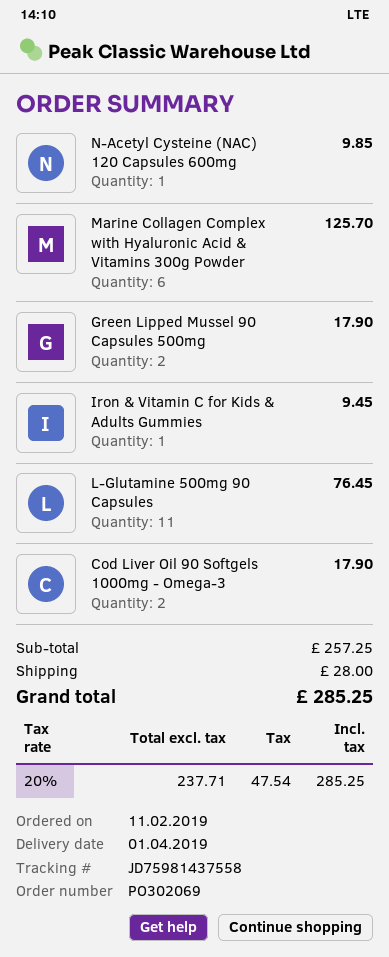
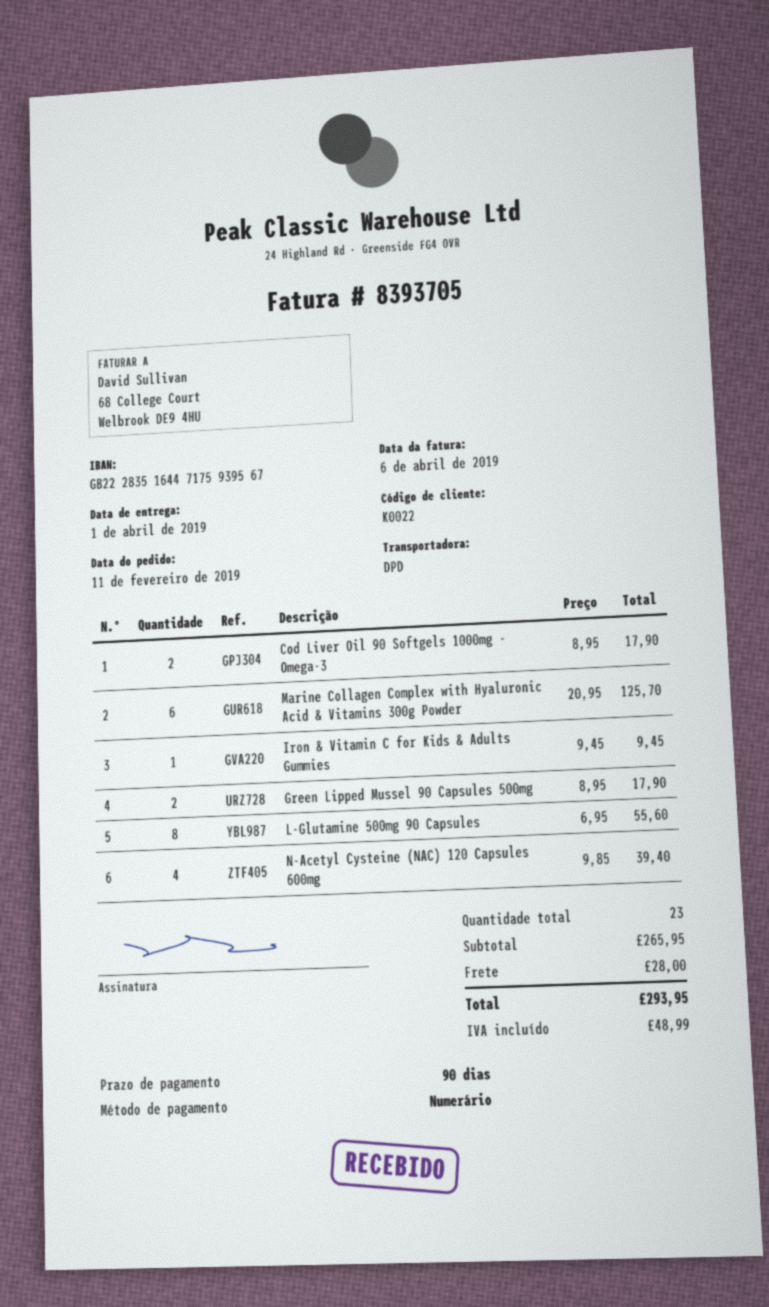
N-Acetyl Cysteine (NAC) 120 Capsules 600mg: 1 for 9.85 -> 4 for 39.40
L-Glutamine 500mg 90 Capsules: 11 for 76.45 -> 8 for 55.60
subtotal: 257.25 -> 265.95
tax: 47.54 -> 48.99
total: 285.25 -> 293.95

